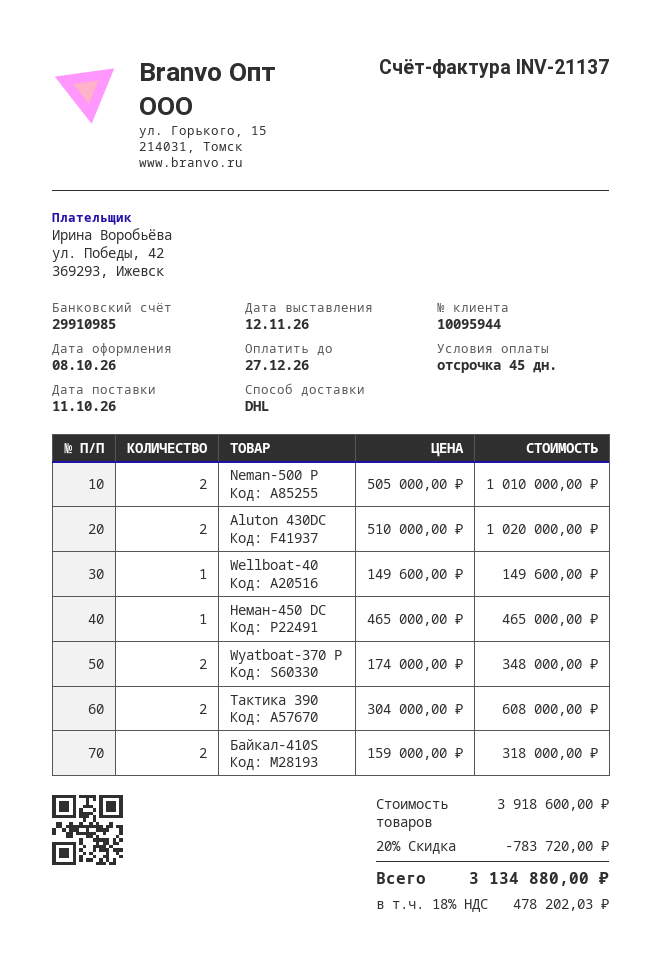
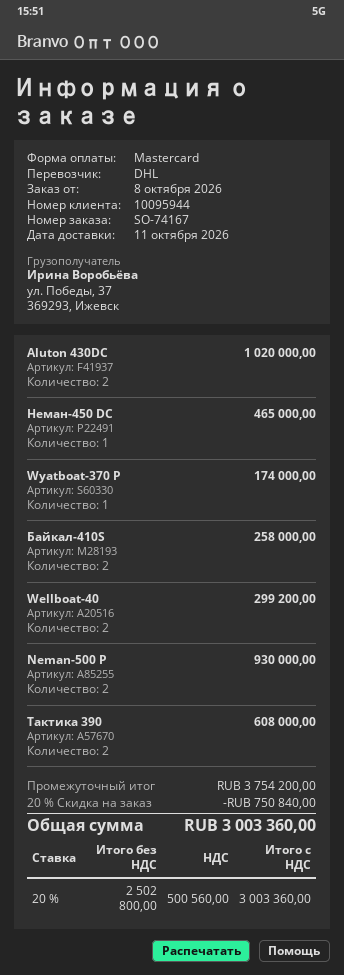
Neman-500 Р: 2 for 1010000.00 -> 2 for 930000.00
Wellboat-40: 1 for 149600.00 -> 2 for 299200.00
Wyatboat-370 Р: 2 for 348000.00 -> 1 for 174000.00
Байкал-410S: 2 for 318000.00 -> 2 for 258000.00
subtotal: 3918600.00 -> 3754200.00
discount: 20% = 783720.00 -> 20% = 750840.00
tax: 18% = 478202.03 -> 20% = 500560.00
total: 3134880.00 -> 3003360.00

